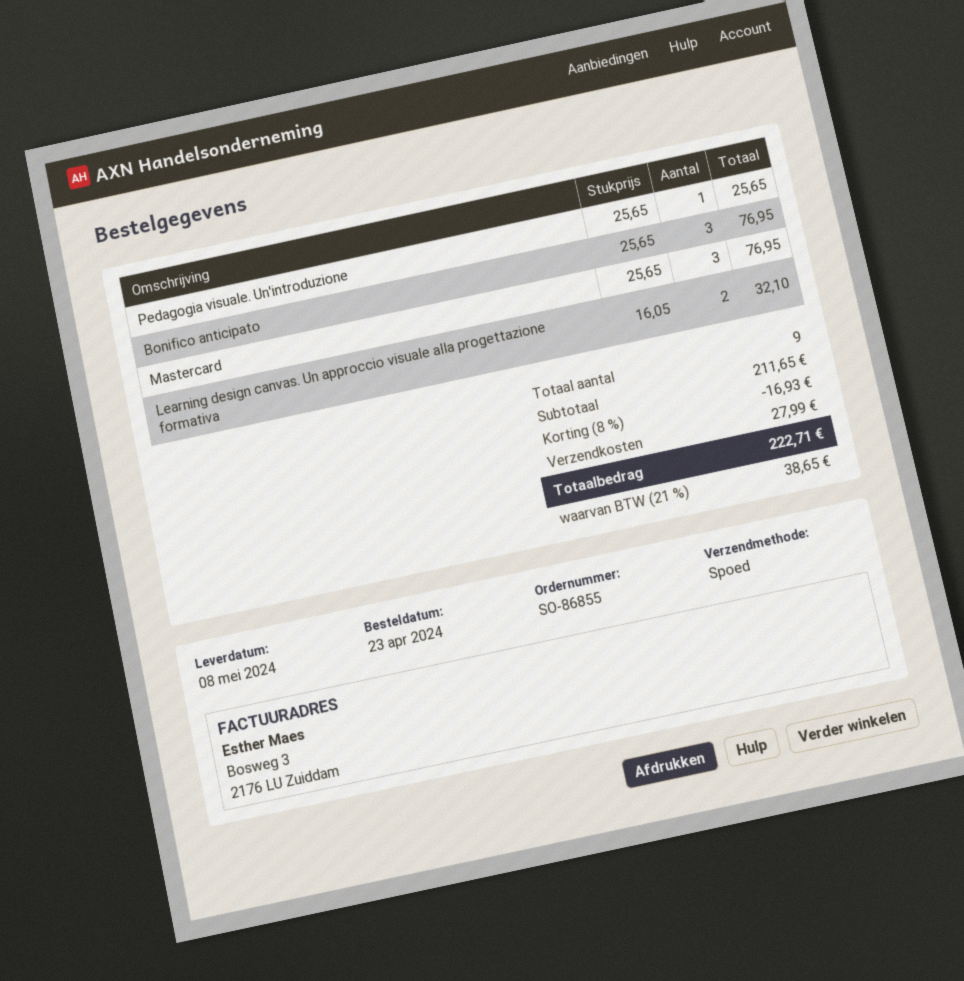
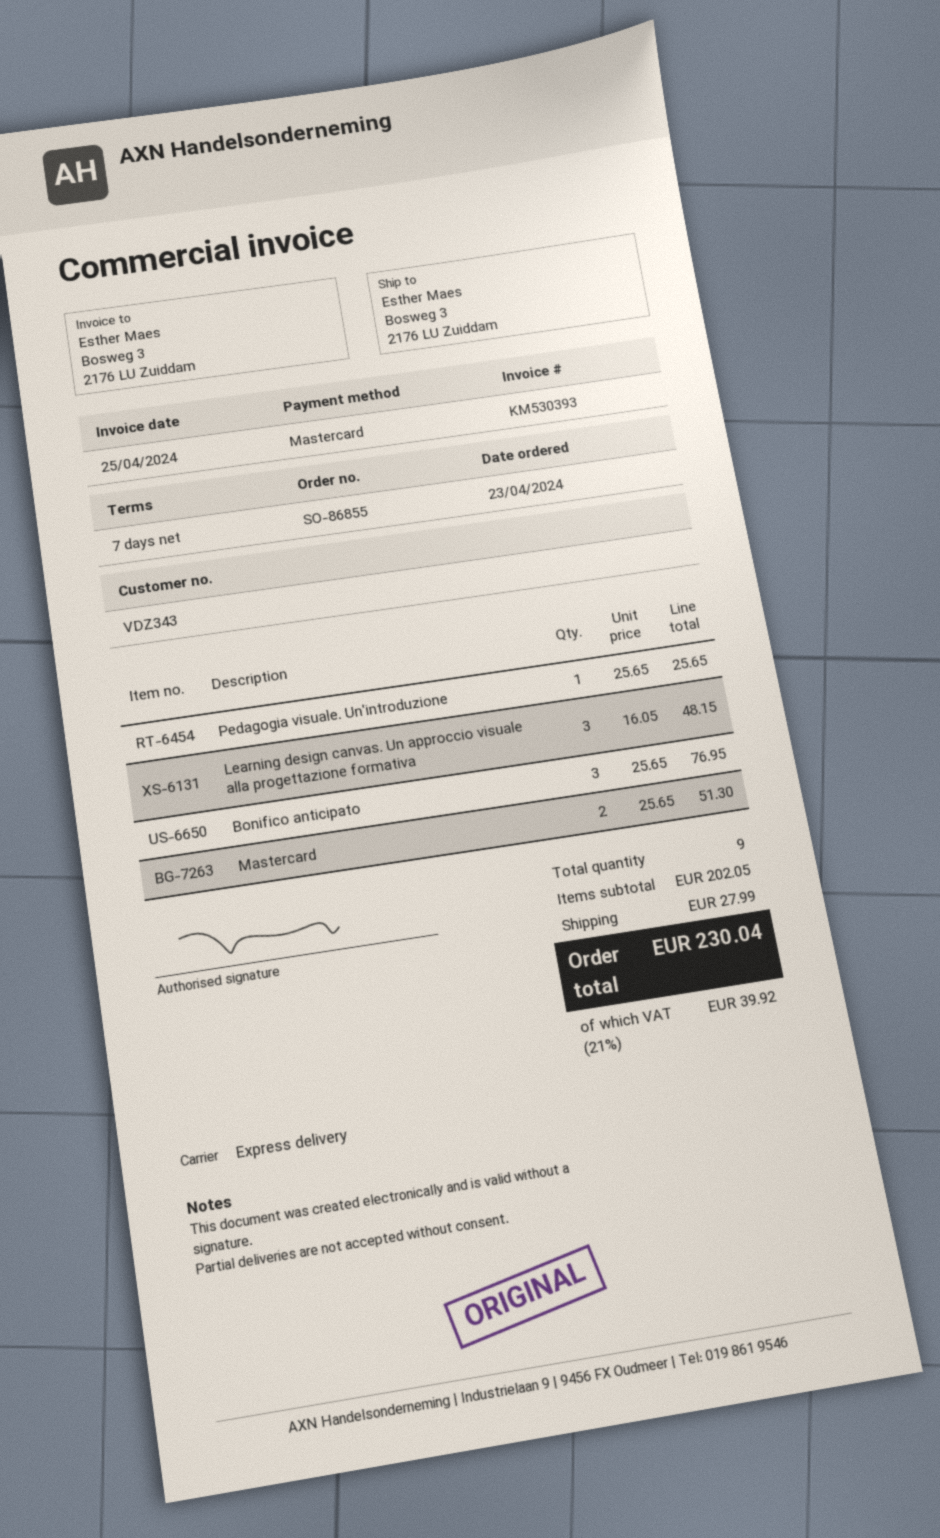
Mastercard: 3 x 25.65 = 76.95 -> 2 x 25.65 = 51.30
Learning design canvas. Un approccio visuale alla progettazione formativa: 2 x 16.05 = 32.10 -> 3 x 16.05 = 48.15
subtotal: 211.65 -> 202.05
discount: 8% = 16.93 -> none
tax: 21% = 38.65 -> 21% = 39.92
total: 222.71 -> 230.04

